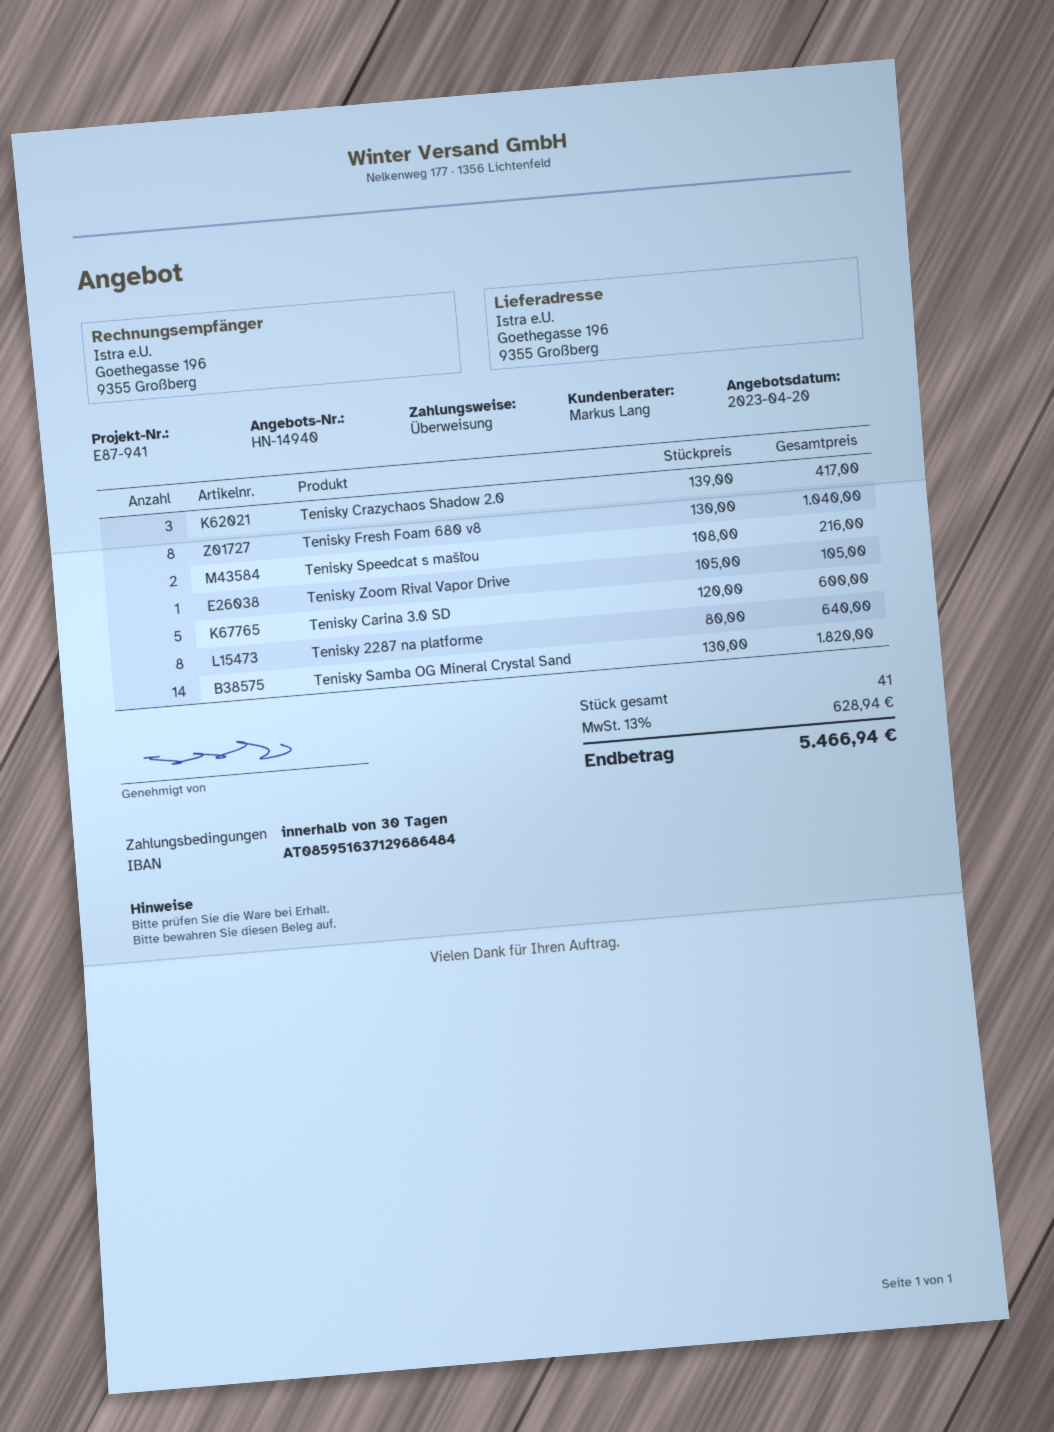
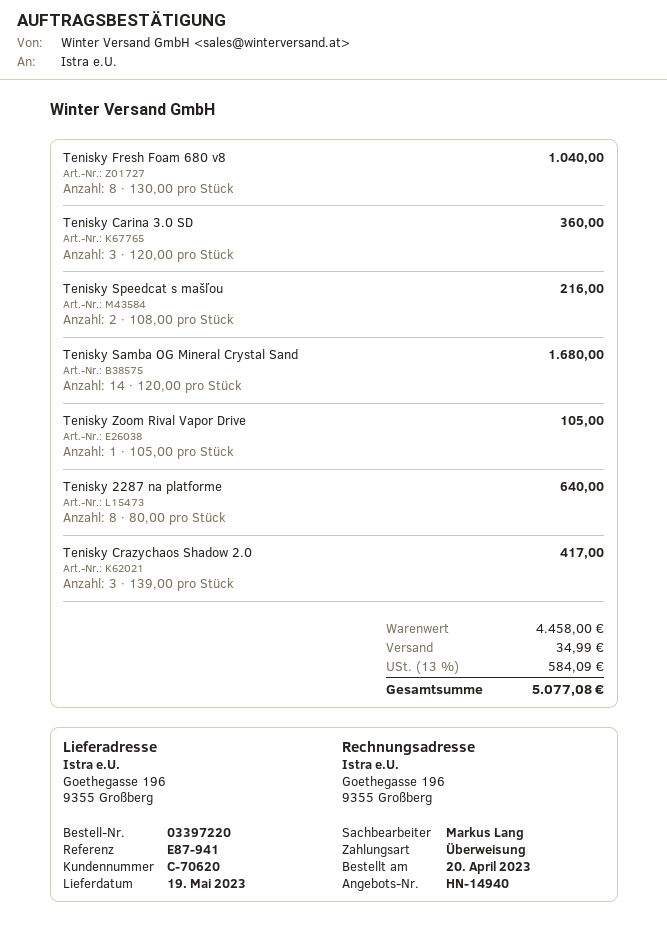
Tenisky Carina 3.0 SD: 5 x 120.00 = 600.00 -> 3 x 120.00 = 360.00
Tenisky Samba OG Mineral Crystal Sand: 14 x 130.00 = 1820.00 -> 14 x 120.00 = 1680.00
shipping: none -> 34.99
tax: 13% = 628.94 -> 13% = 584.09
total: 5466.94 -> 5077.08

